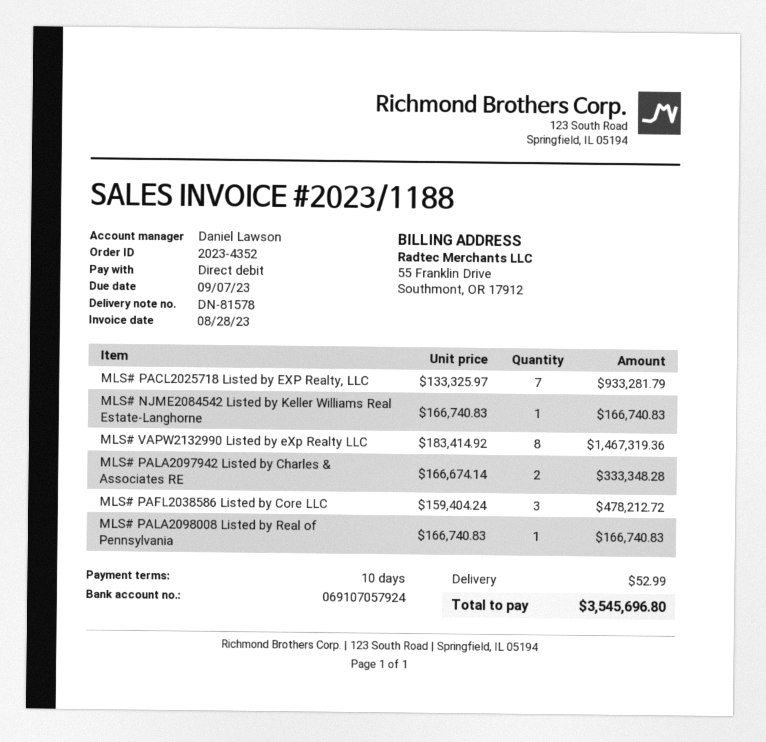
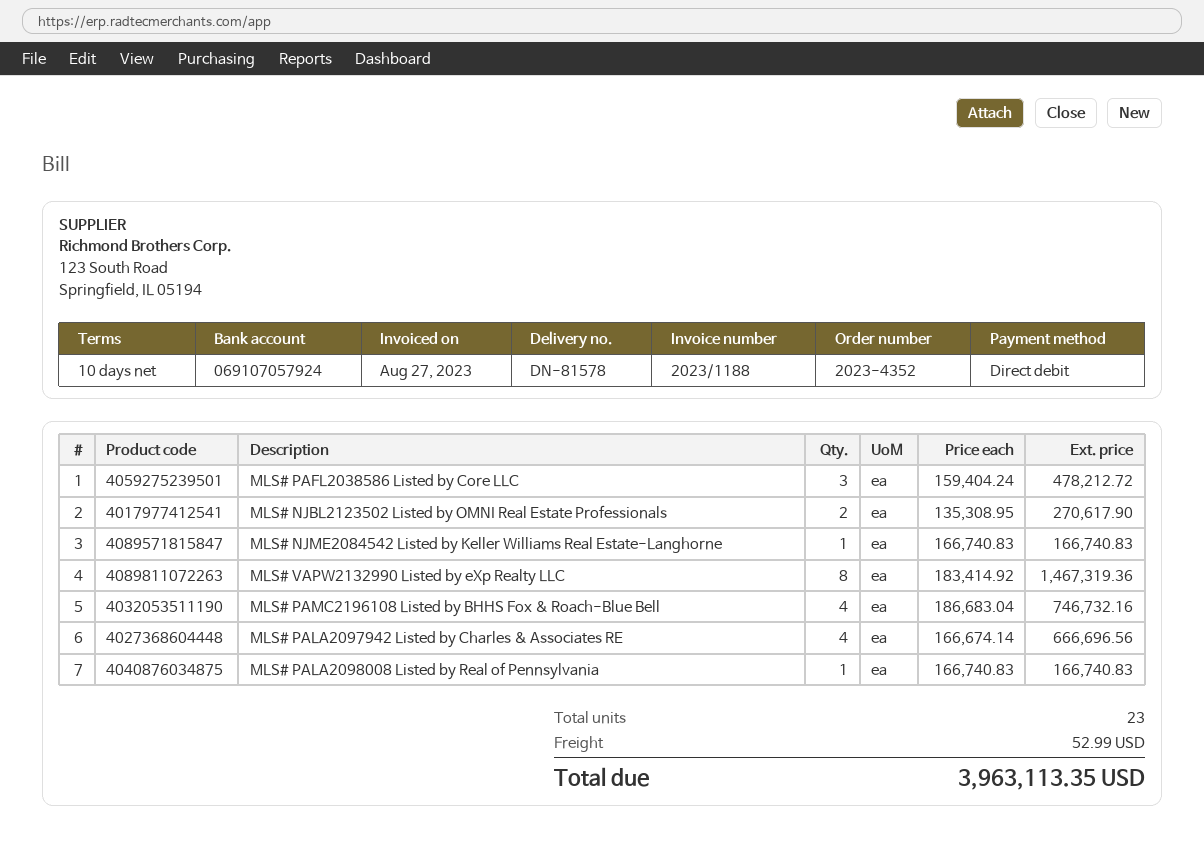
invoice date: 2023-08-28 -> 2023-08-27
MLS# PACL2025718 Listed by EXP Realty, LLC: 7 x 133325.97 = 933281.79 -> none
MLS# PALA2097942 Listed by Charles & Associates RE: 2 x 166674.14 = 333348.28 -> 4 x 166674.14 = 666696.56
MLS# NJBL2123502 Listed by OMNI Real Estate Professionals: none -> 2 x 135308.95 = 270617.90
MLS# PAMC2196108 Listed by BHHS Fox & Roach-Blue Bell: none -> 4 x 186683.04 = 746732.16
total: 3545696.80 -> 3963113.35

